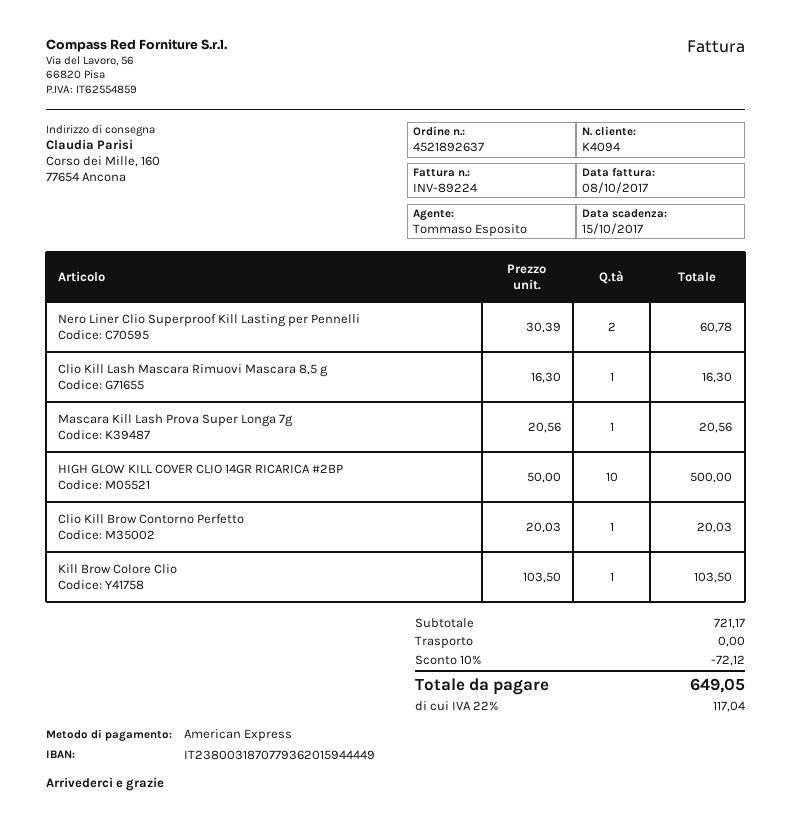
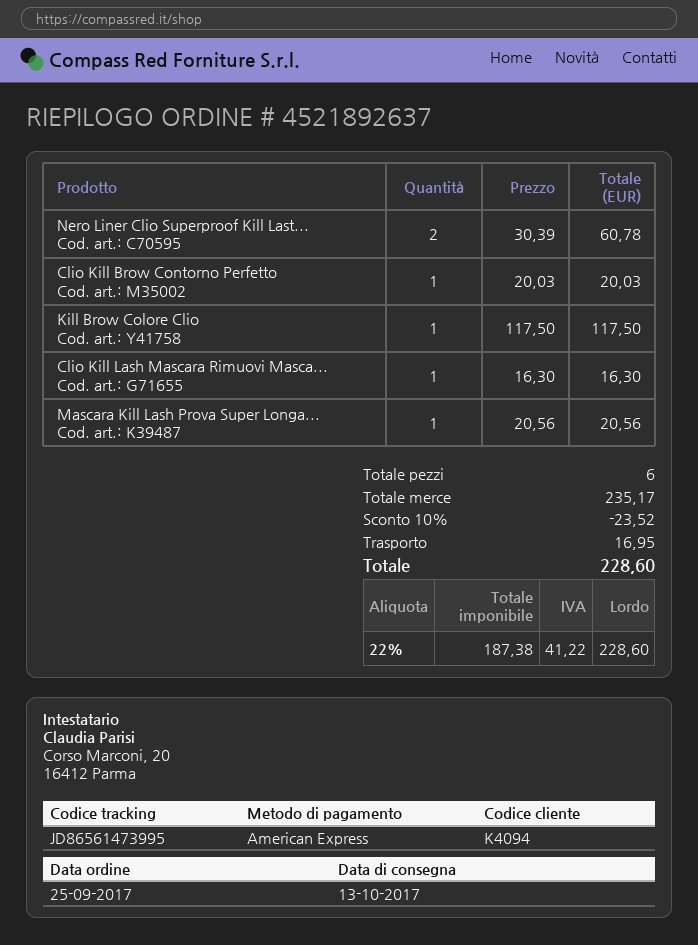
HIGH GLOW KILL COVER CLIO 14GR RICARICA #2BP: 10 x 50.00 = 500.00 -> none
Kill Brow Colore Clio: 1 x 103.50 = 103.50 -> 1 x 117.50 = 117.50
subtotal: 721.17 -> 235.17
discount: 10% = 72.12 -> 10% = 23.52
shipping: 0.00 -> 16.95
tax: 22% = 117.04 -> 22% = 41.22
total: 649.05 -> 228.60

